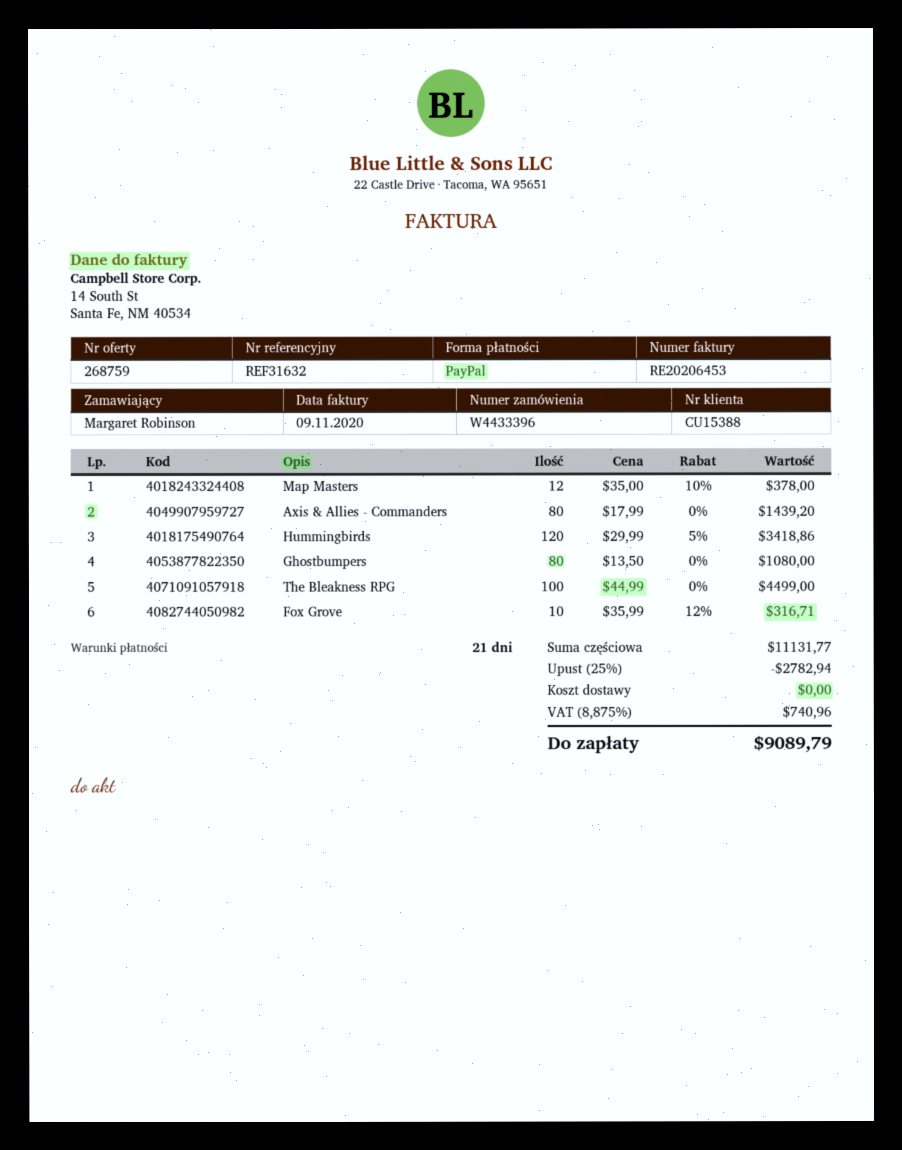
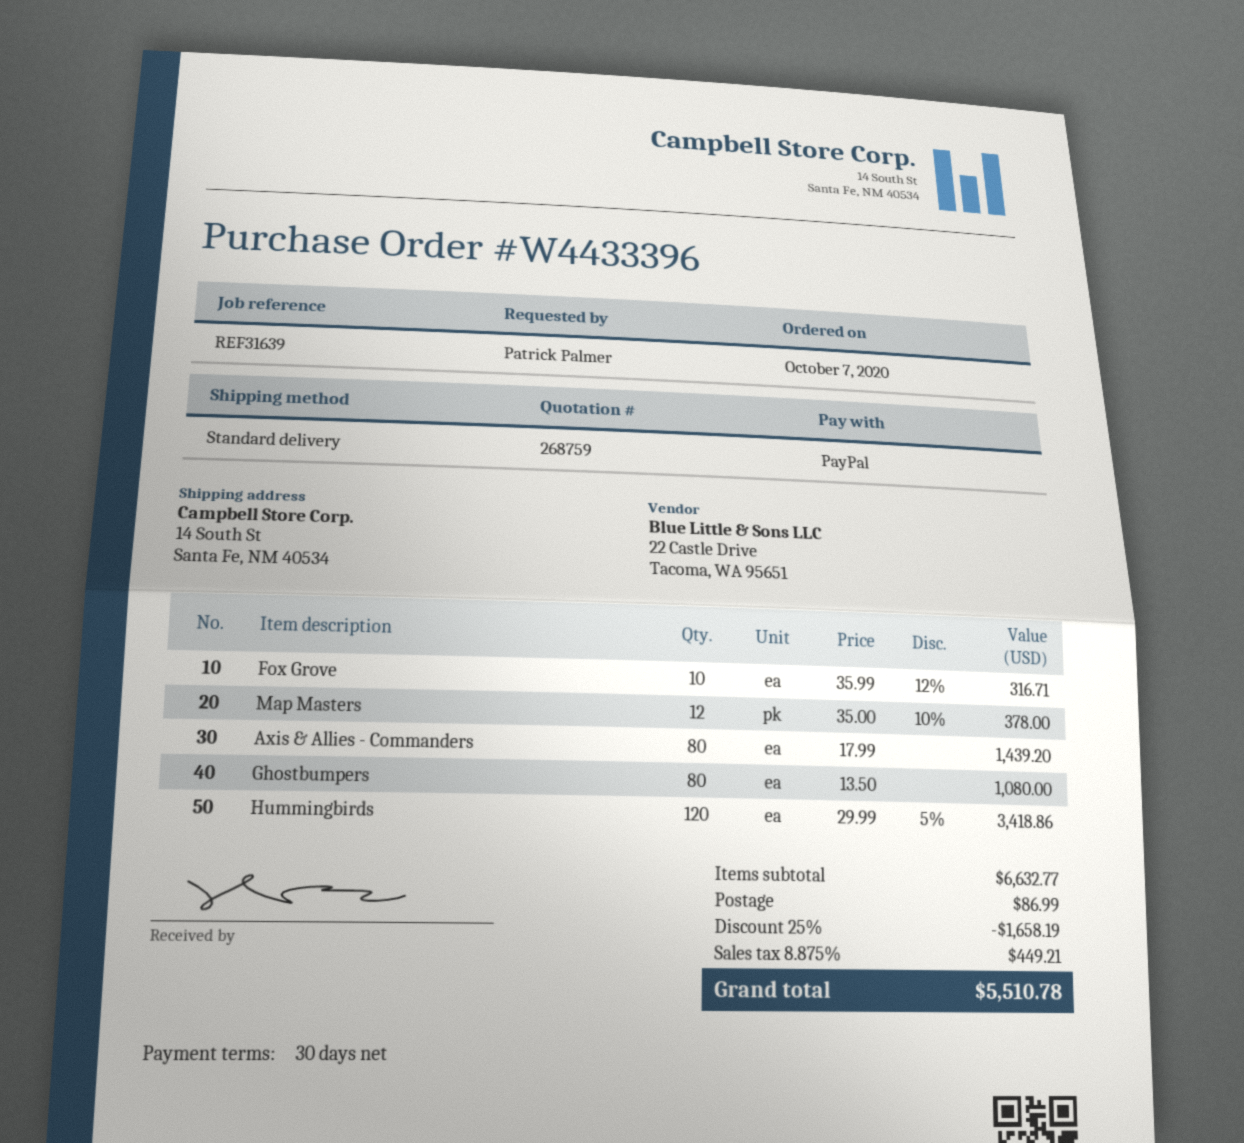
payment terms: 21 days -> 30 days
reference: REF31632 -> REF31639
ordered by: Margaret Robinson -> Patrick Palmer
The Bleakness RPG: 100 x 44.99 = 4499.00 -> none
subtotal: 11131.77 -> 6632.77
discount: 25% = 2782.94 -> 25% = 1658.19
shipping: 0.00 -> 86.99
tax: 8.875% = 740.96 -> 8.875% = 449.21
total: 9089.79 -> 5510.78

